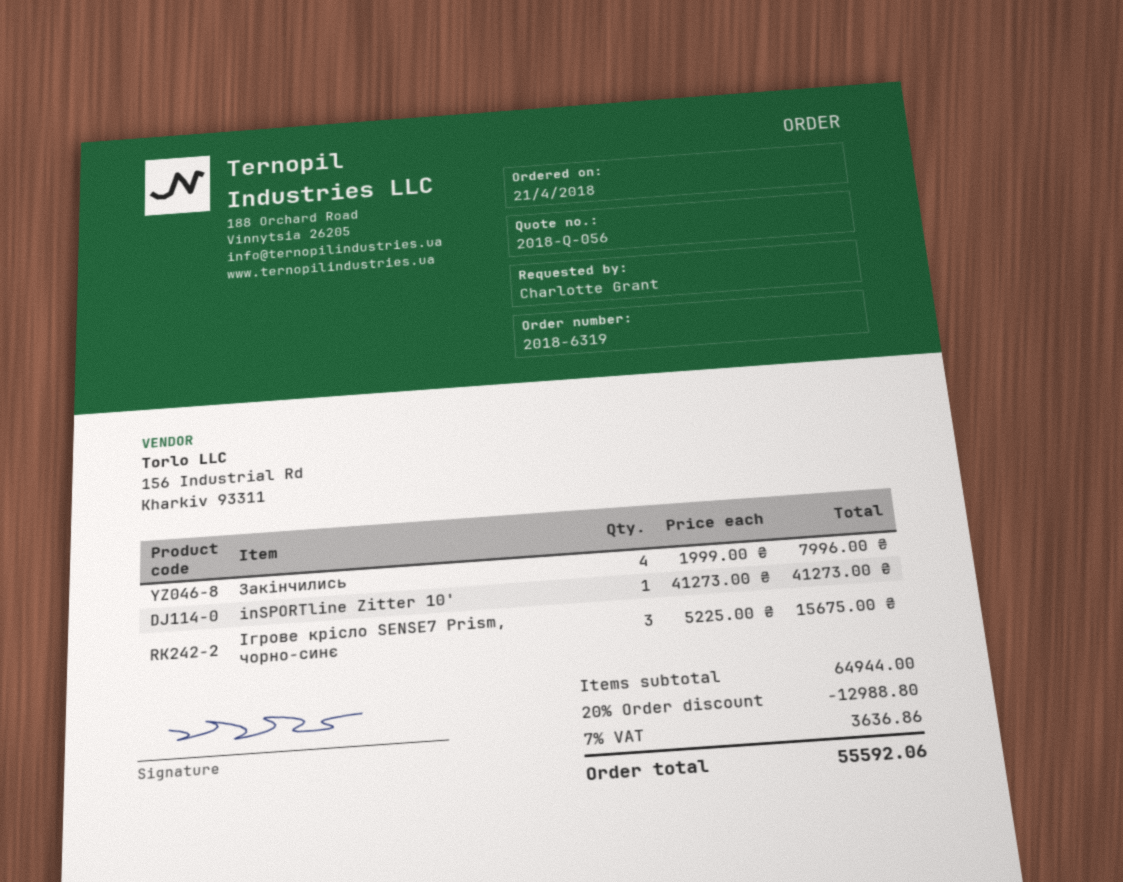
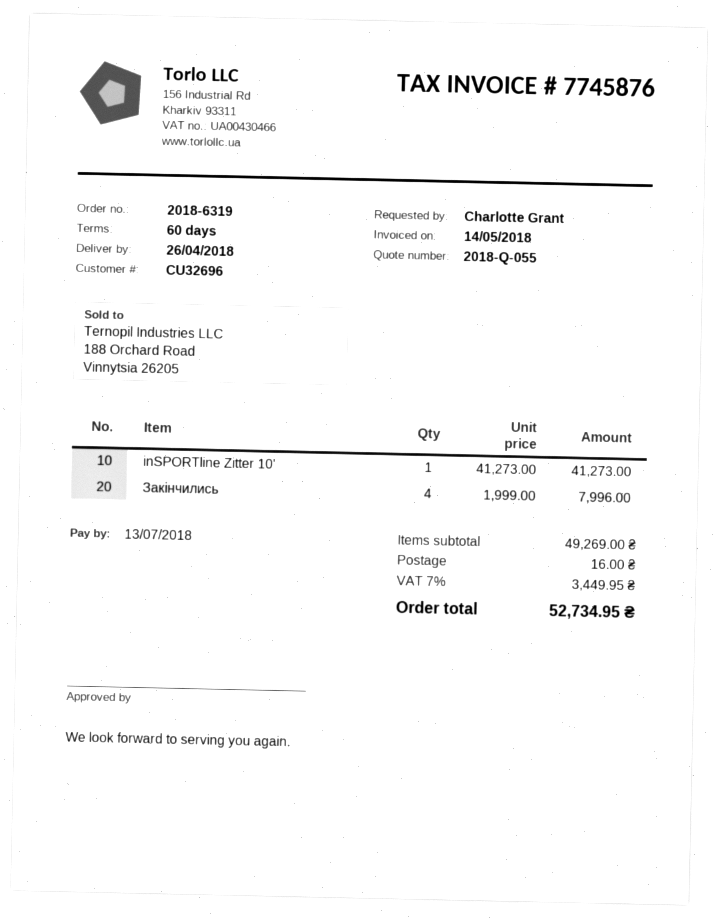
quote number: 2018-Q-056 -> 2018-Q-055
Ігрове крісло SENSE7 Prism, чорно-синє: 3 x 5225.00 = 15675.00 -> none
subtotal: 64944.00 -> 49269.00
discount: 20% = 12988.80 -> none
shipping: none -> 16.00
tax: 7% = 3636.86 -> 7% = 3449.95
total: 55592.06 -> 52734.95

